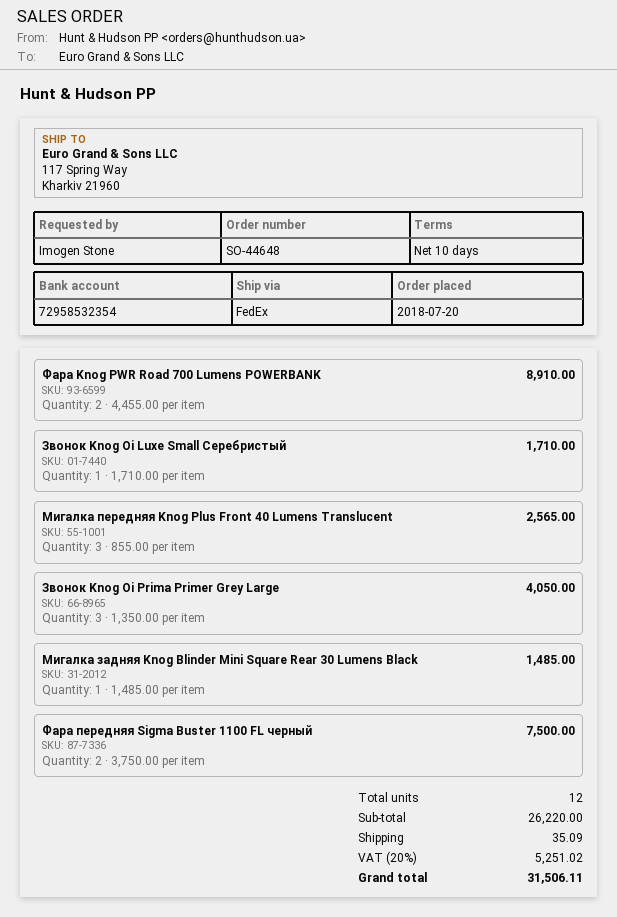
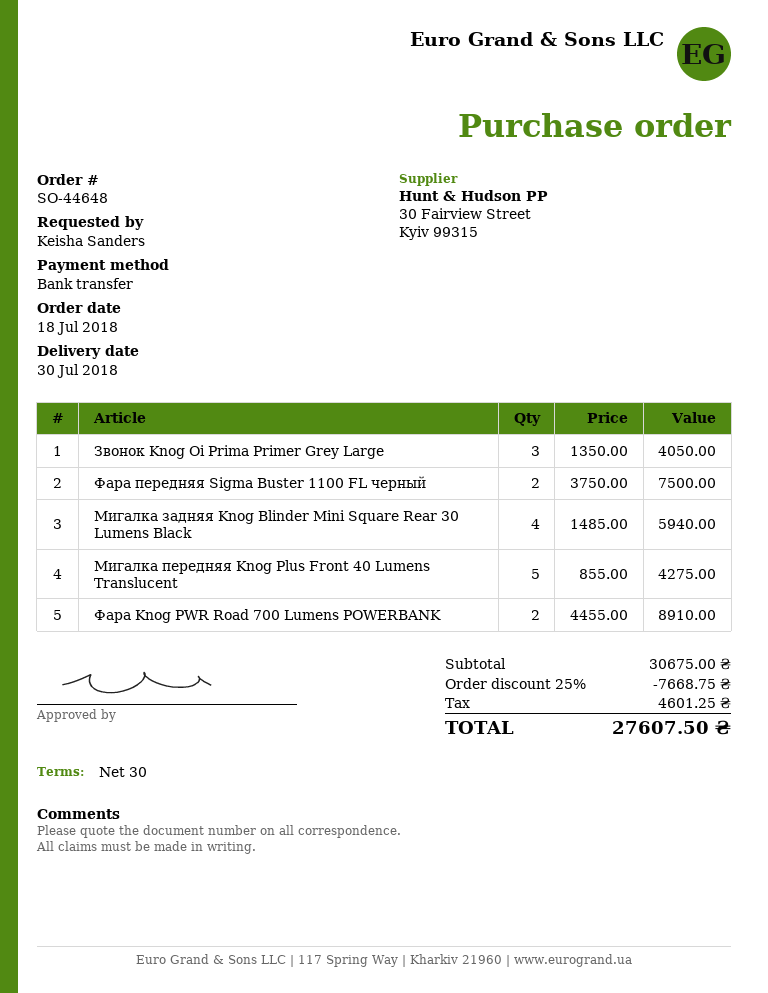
order date: 2018-07-20 -> 2018-07-18
payment terms: 10 days -> 30 days
ordered by: Imogen Stone -> Keisha Sanders
Звонок Knog Oi Luxe Small Серебристый: 1 x 1710.00 = 1710.00 -> none
Мигалка передняя Knog Plus Front 40 Lumens Translucent: 3 x 855.00 = 2565.00 -> 5 x 855.00 = 4275.00
Мигалка задняя Knog Blinder Mini Square Rear 30 Lumens Black: 1 x 1485.00 = 1485.00 -> 4 x 1485.00 = 5940.00
subtotal: 26220.00 -> 30675.00
discount: none -> 25% = 7668.75
shipping: 35.09 -> none
tax: 5251.02 -> 4601.25
total: 31506.11 -> 27607.50

